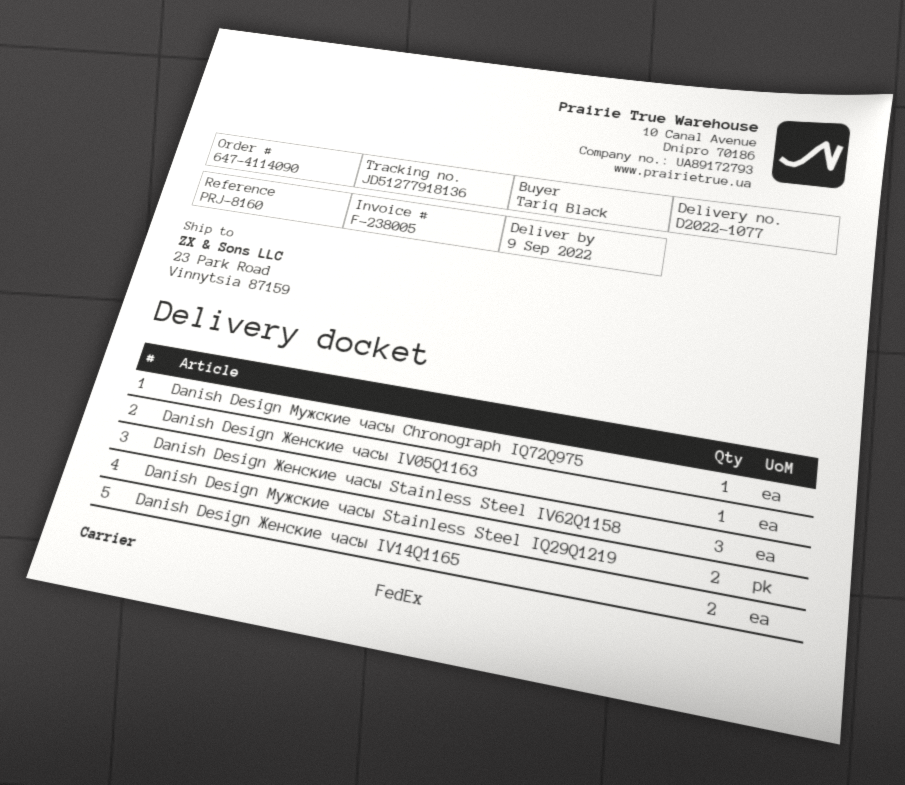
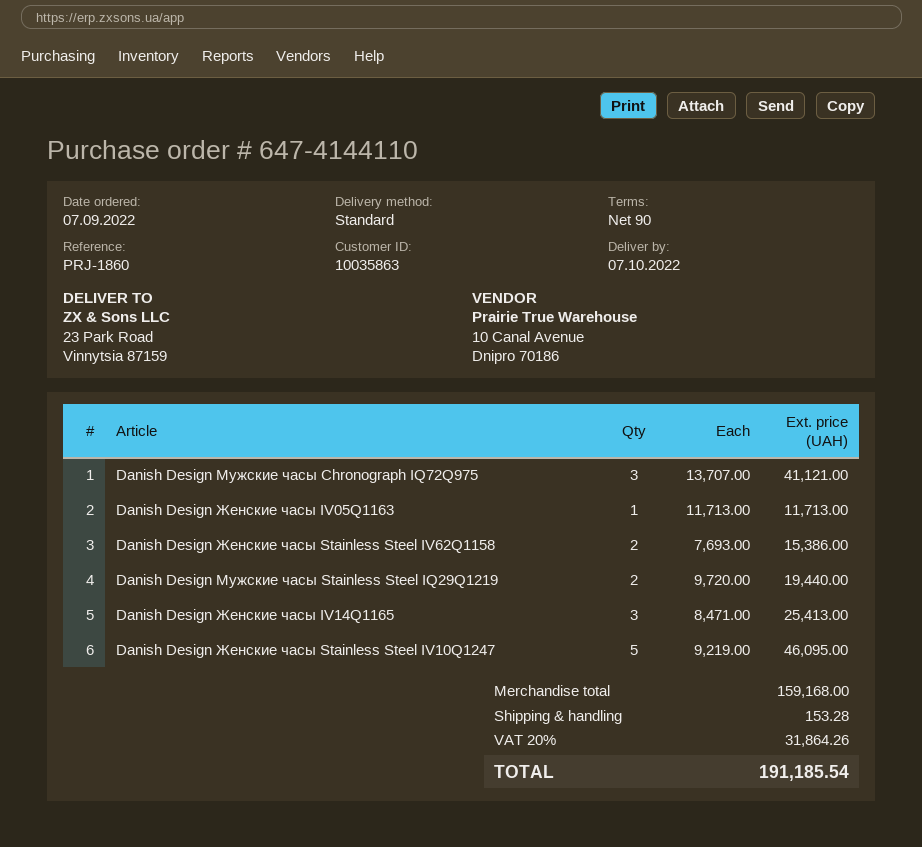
order number: 647-4114090 -> 647-4144110
delivery date: 2022-09-09 -> 2022-10-07
reference: PRJ-8160 -> PRJ-1860
shipping method: FedEx -> standard
Danish Design Мужские часы Chronograph IQ72Q975: 1 -> 3
Danish Design Женские часы Stainless Steel IV62Q1158: 3 -> 2
Danish Design Женские часы IV14Q1165: 2 -> 3
Danish Design Женские часы Stainless Steel IV10Q1247: none -> 5

